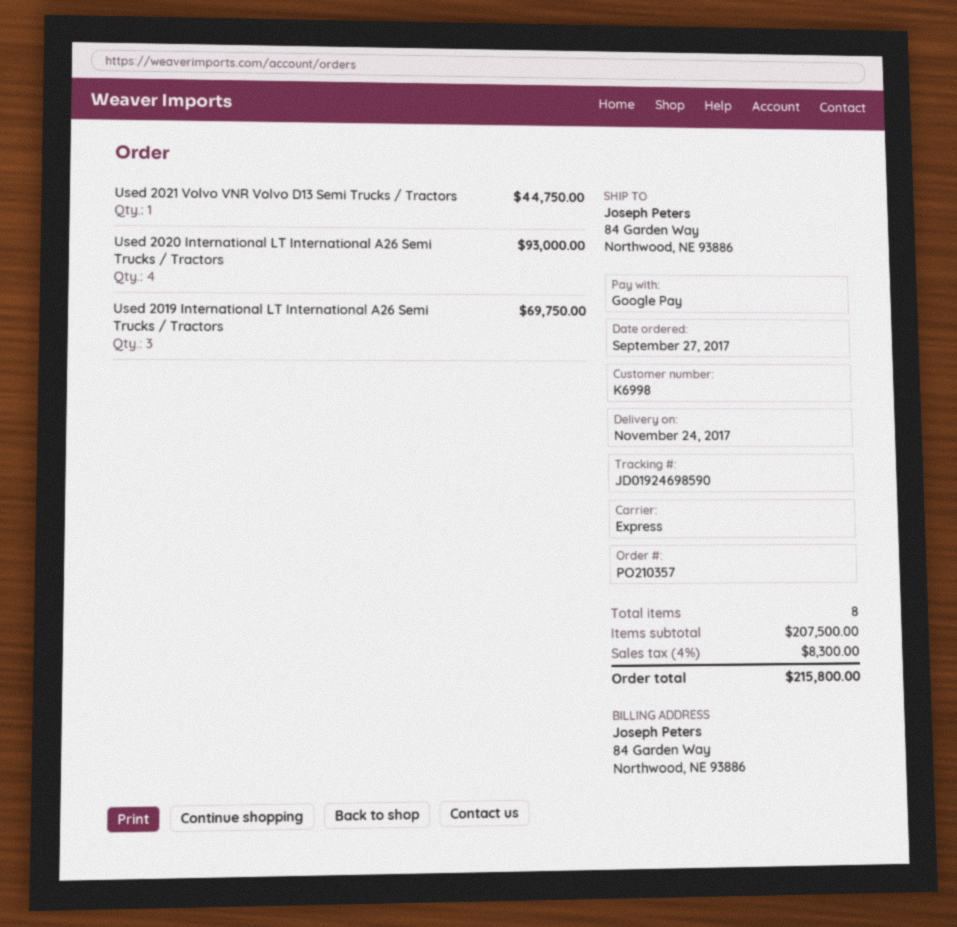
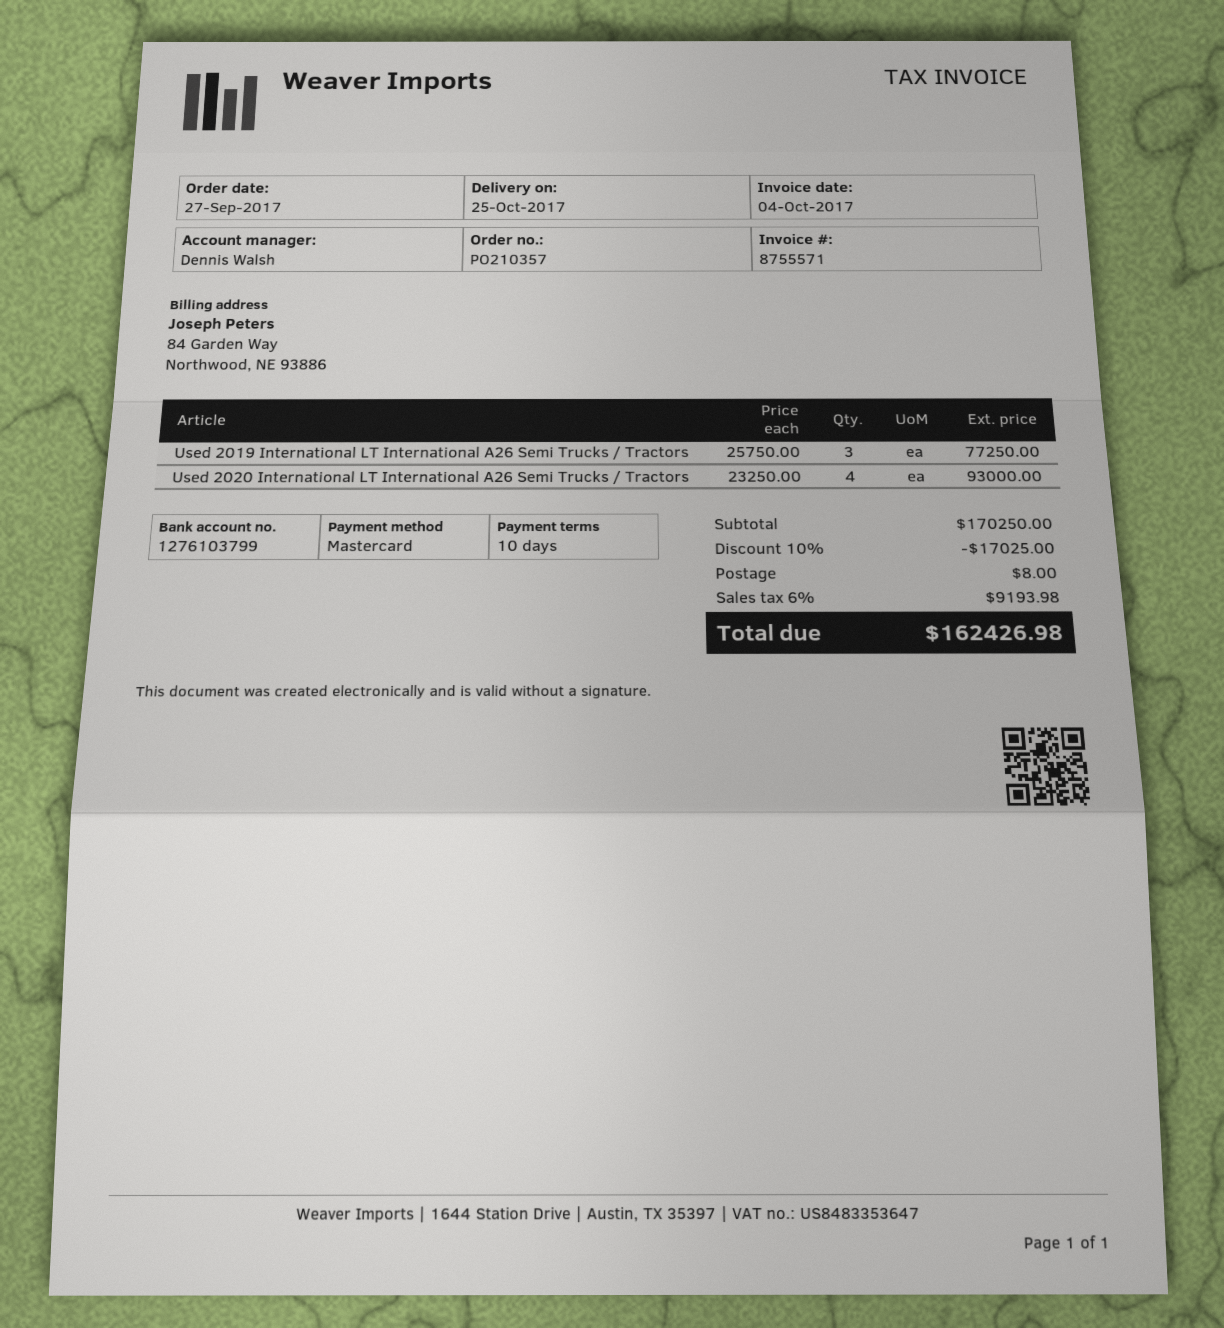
delivery date: 2017-11-24 -> 2017-10-25
payment method: Google Pay -> Mastercard
Used 2021 Volvo VNR Volvo D13 Semi Trucks / Tractors: 1 for 44750.00 -> none
Used 2019 International LT International A26 Semi Trucks / Tractors: 3 for 69750.00 -> 3 for 77250.00
subtotal: 207500.00 -> 170250.00
discount: none -> 10% = 17025.00
shipping: none -> 8.00
tax: 4% = 8300.00 -> 6% = 9193.98
total: 215800.00 -> 162426.98

